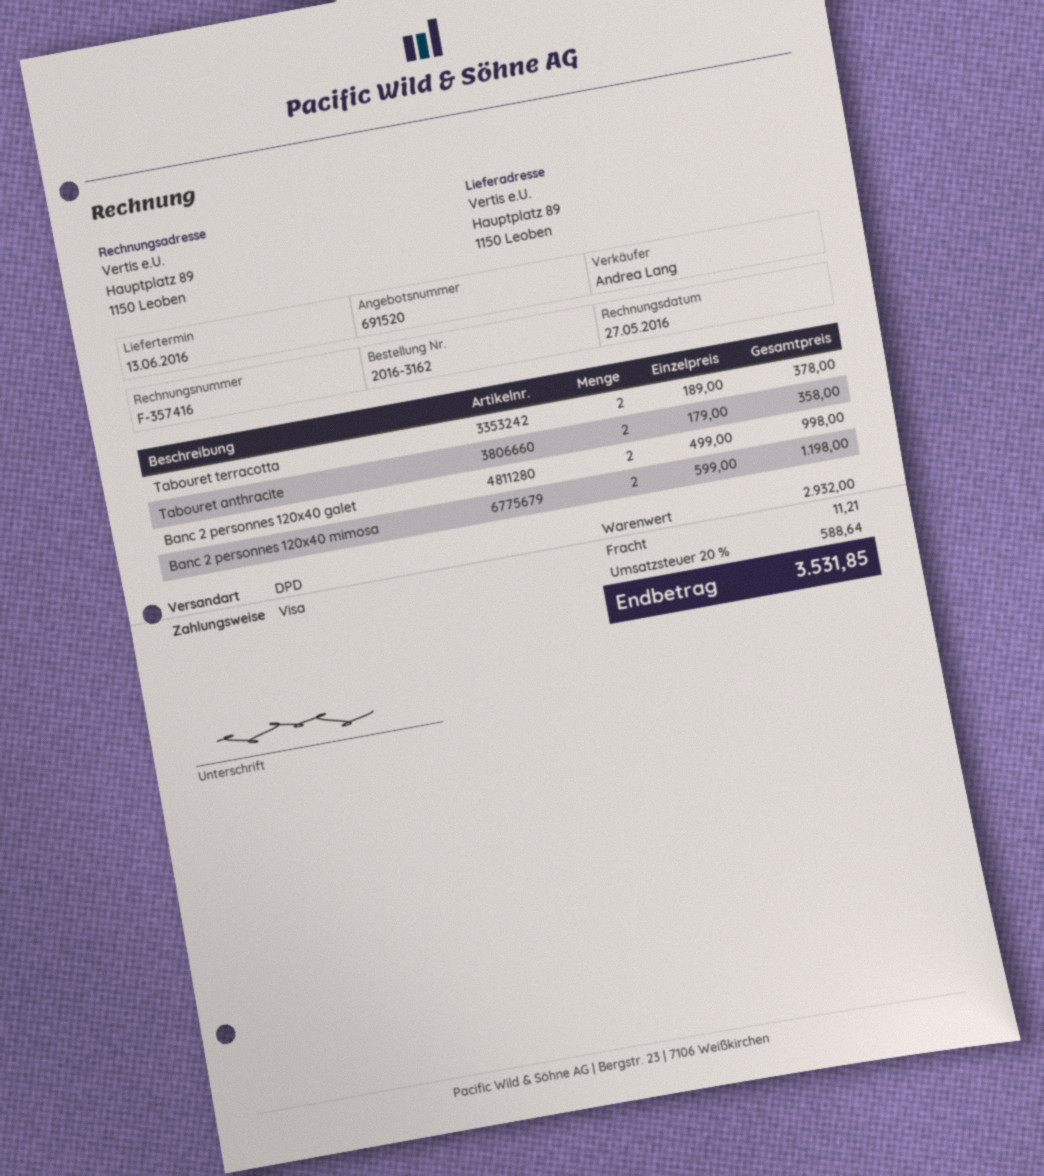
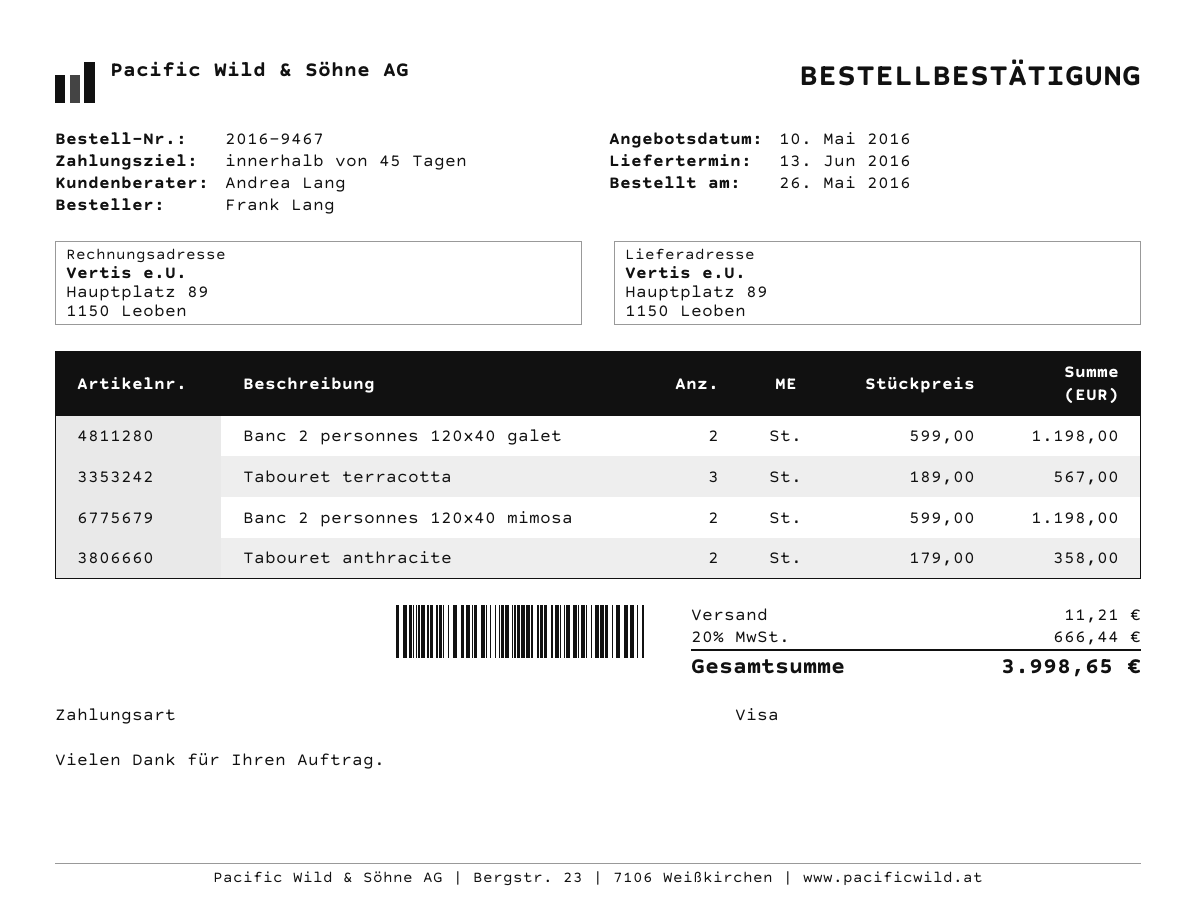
order number: 2016-3162 -> 2016-9467
Tabouret terracotta: 2 x 189.00 = 378.00 -> 3 x 189.00 = 567.00
Banc 2 personnes 120x40 galet: 2 x 499.00 = 998.00 -> 2 x 599.00 = 1198.00
tax: 20% = 588.64 -> 20% = 666.44
total: 3531.85 -> 3998.65

